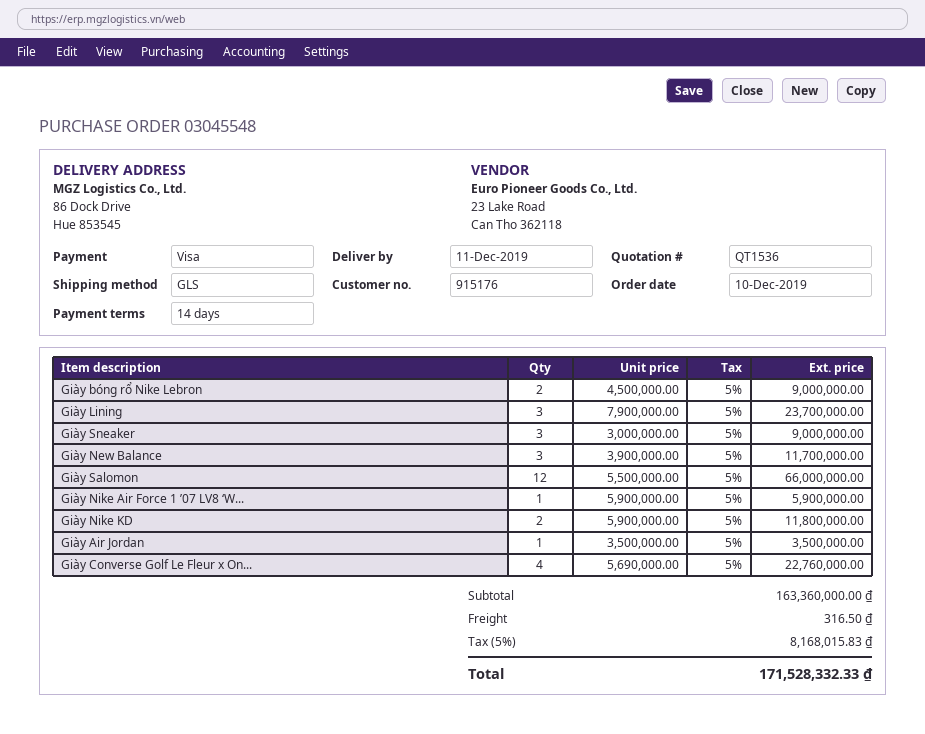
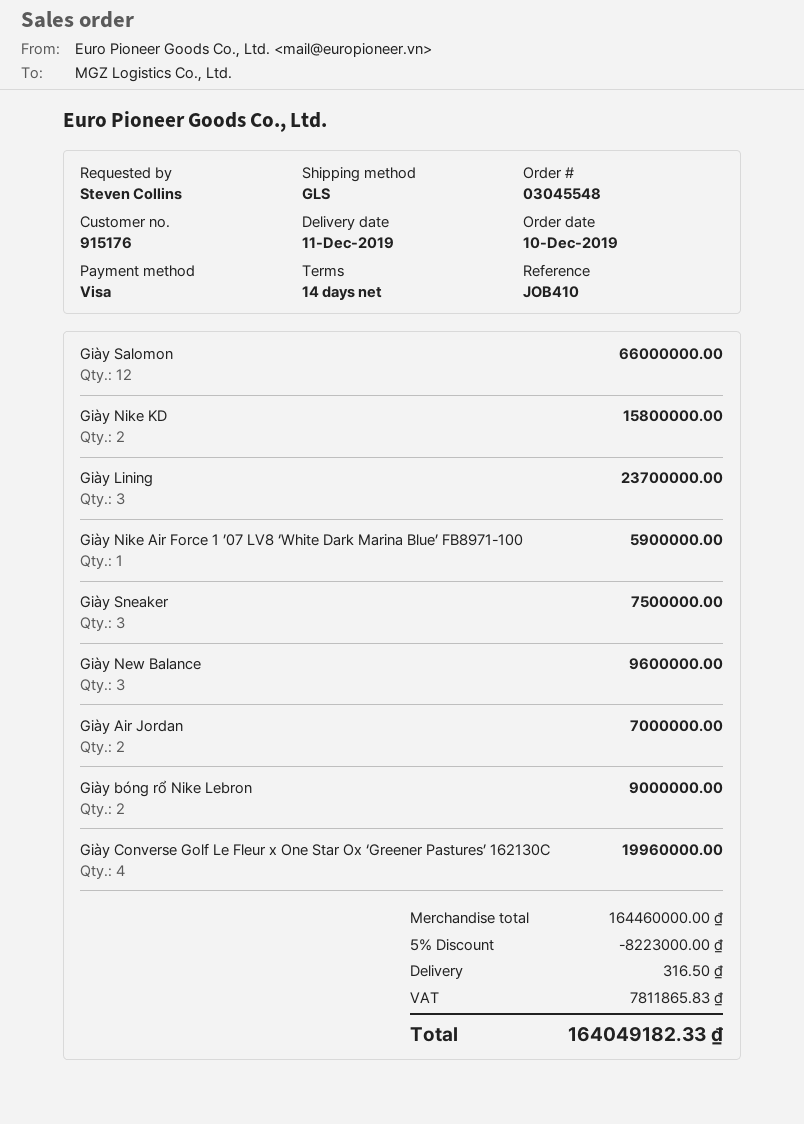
Giày Sneaker: 3 for 9000000.00 -> 3 for 7500000.00
Giày New Balance: 3 for 11700000.00 -> 3 for 9600000.00
Giày Nike KD: 2 for 11800000.00 -> 2 for 15800000.00
Giày Air Jordan: 1 for 3500000.00 -> 2 for 7000000.00
Giày Converse Golf Le Fleur x On...: 4 for 22760000.00 -> 4 for 19960000.00
subtotal: 163360000.00 -> 164460000.00
discount: none -> 5% = 8223000.00
tax: 8168015.83 -> 7811865.83
total: 171528332.33 -> 164049182.33

